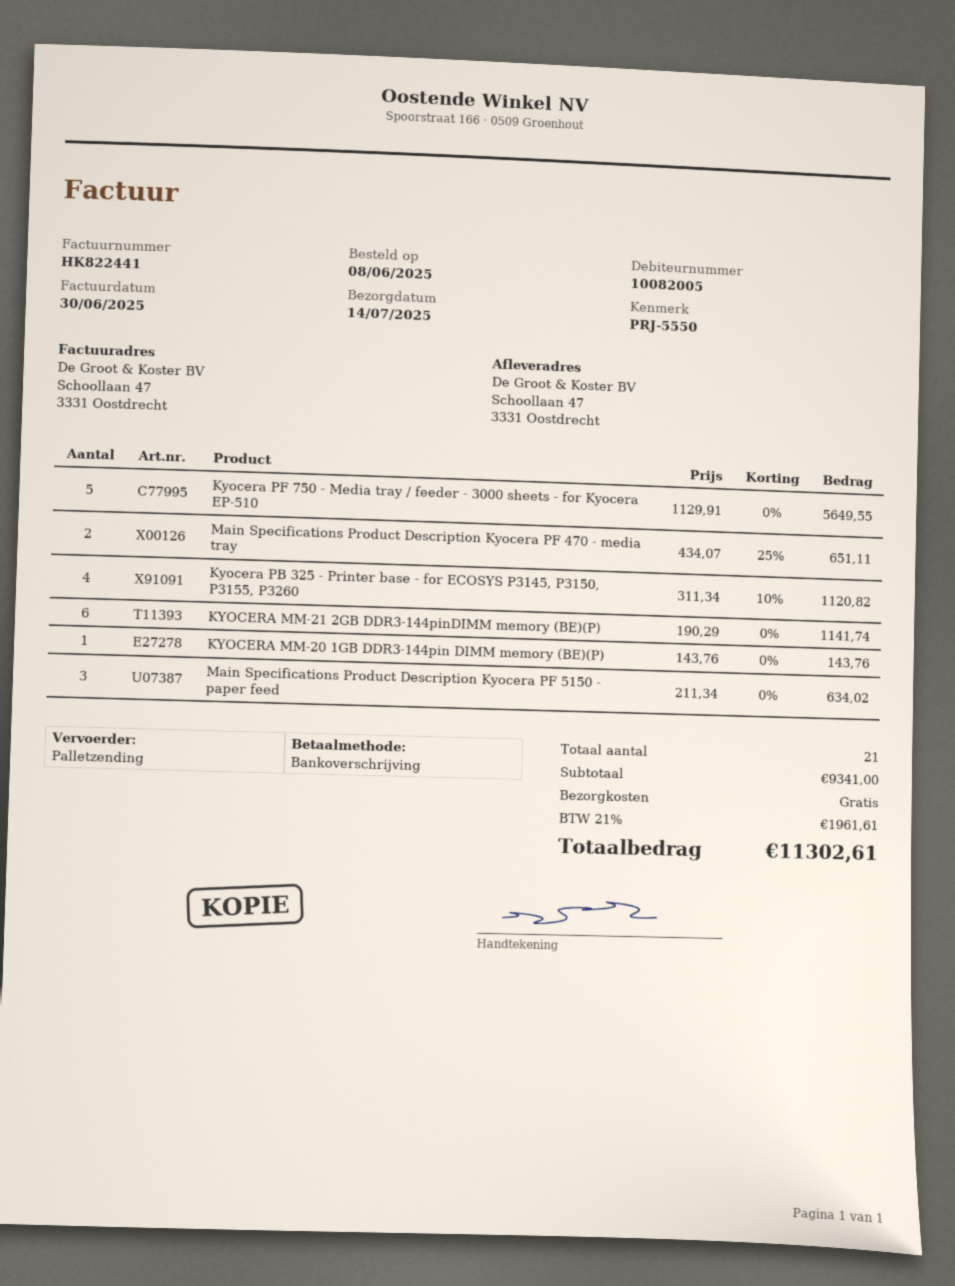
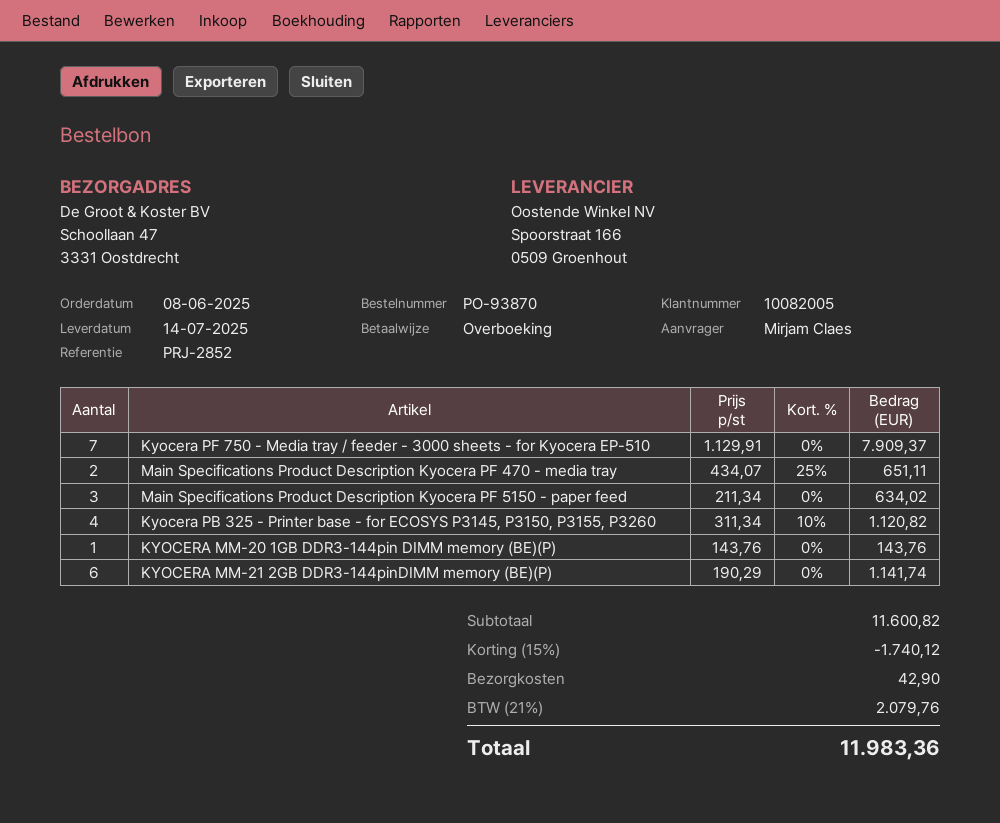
reference: PRJ-5550 -> PRJ-2852
Kyocera PF 750 - Media tray / feeder - 3000 sheets - for Kyocera EP-510: 5 x 1129.91 = 5649.55 -> 7 x 1129.91 = 7909.37
subtotal: 9341.00 -> 11600.82
discount: none -> 15% = 1740.12
shipping: 0.00 -> 42.90
tax: 21% = 1961.61 -> 21% = 2079.76
total: 11302.61 -> 11983.36

